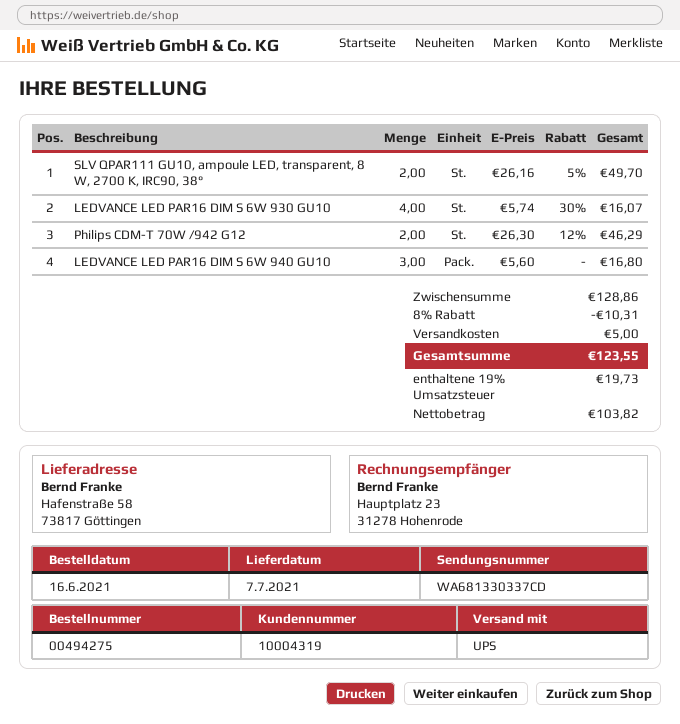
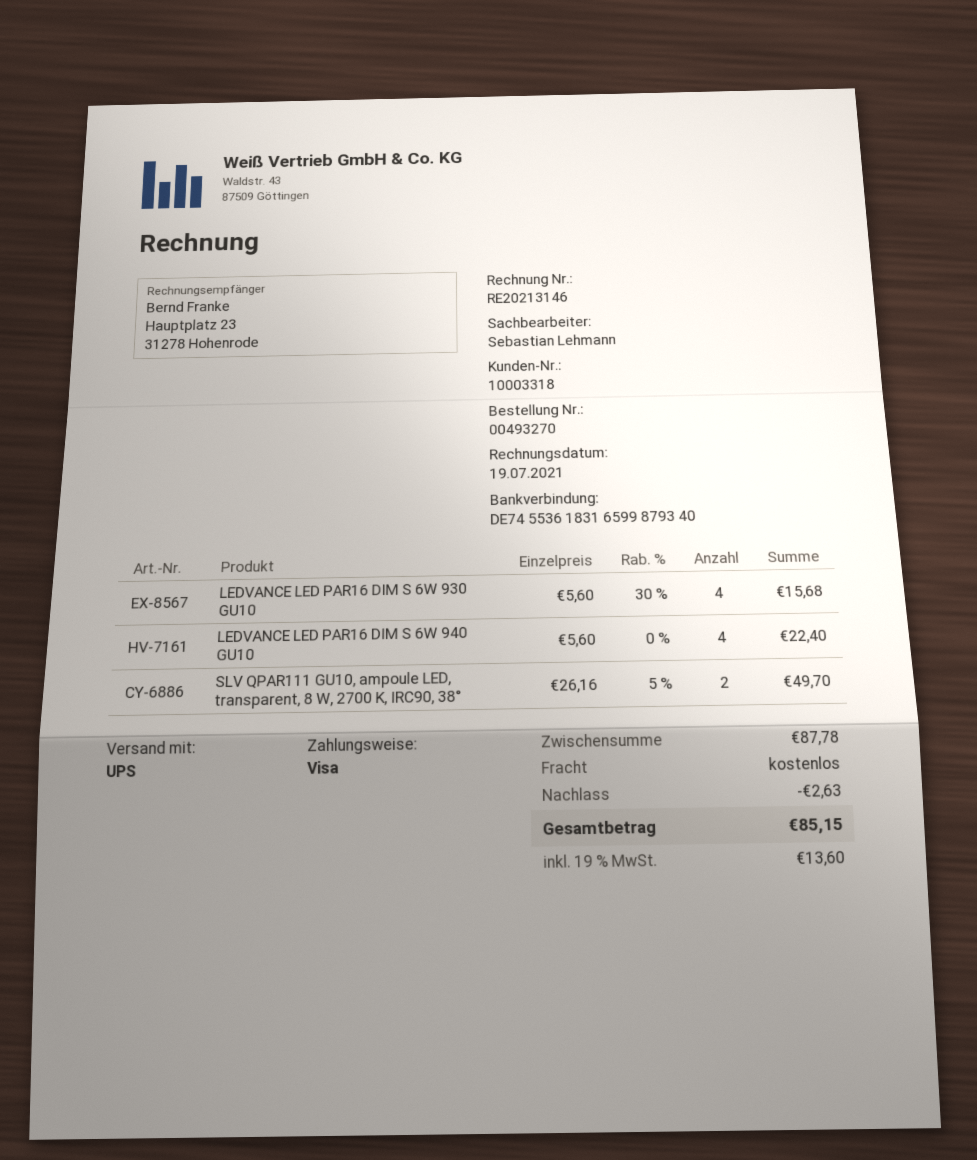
order number: 00494275 -> 00493270
customer number: 10004319 -> 10003318
LEDVANCE LED PAR16 DIM S 6W 930 GU10: 4 x 5.74 - 30% = 16.07 -> 4 x 5.60 - 30% = 15.68
Philips CDM-T 70W /942 G12: 2 x 26.30 - 12% = 46.29 -> none
LEDVANCE LED PAR16 DIM S 6W 940 GU10: 3 x 5.60 = 16.80 -> 4 x 5.60 = 22.40
subtotal: 128.86 -> 87.78
discount: 10.31 -> 2.63
shipping: 5.00 -> 0.00
tax: 19% = 19.73 -> 19% = 13.60
total: 123.55 -> 85.15

